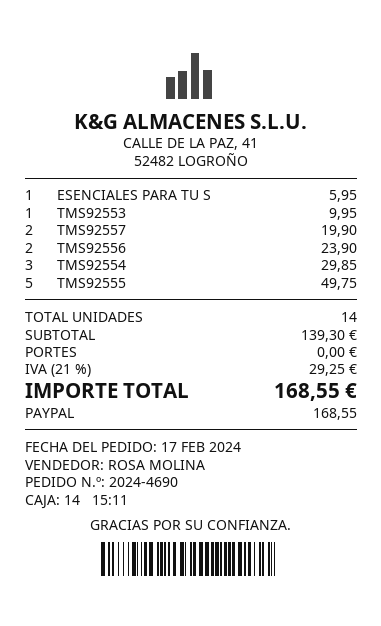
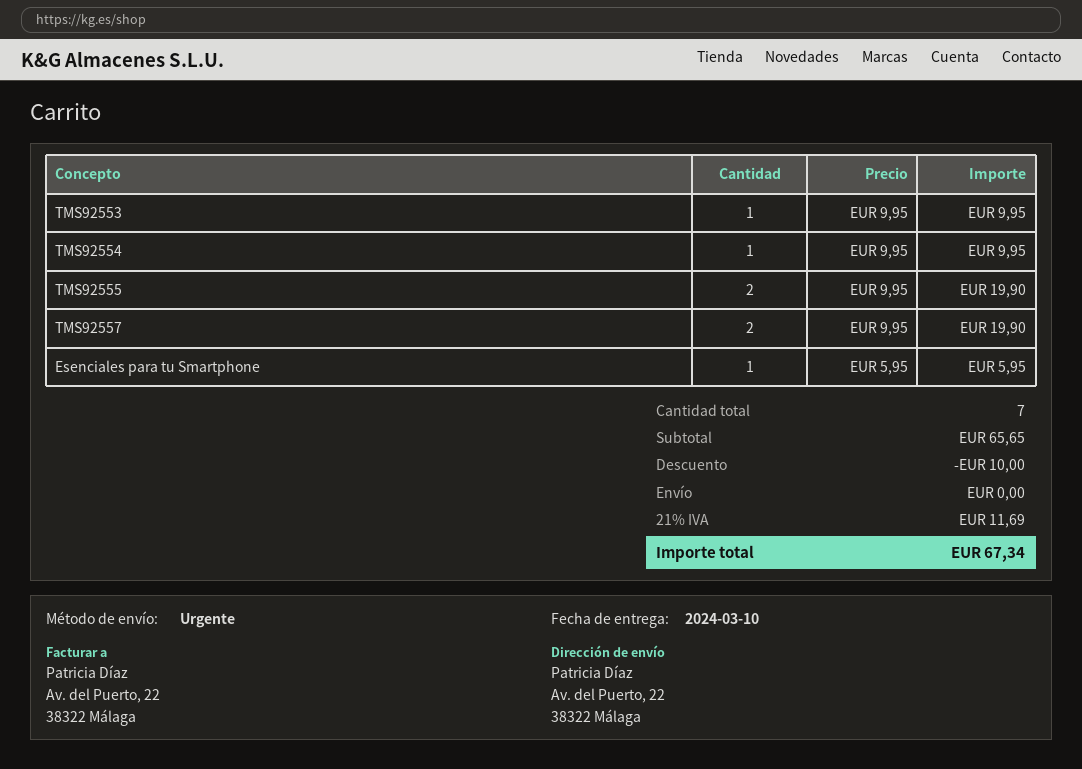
TMS92556: 2 for 23.90 -> none
TMS92554: 3 for 29.85 -> 1 for 9.95
TMS92555: 5 for 49.75 -> 2 for 19.90
total quantity: 14 -> 7
subtotal: 139.30 -> 65.65
discount: none -> 10.00
tax: 21% = 29.25 -> 21% = 11.69
total: 168.55 -> 67.34

